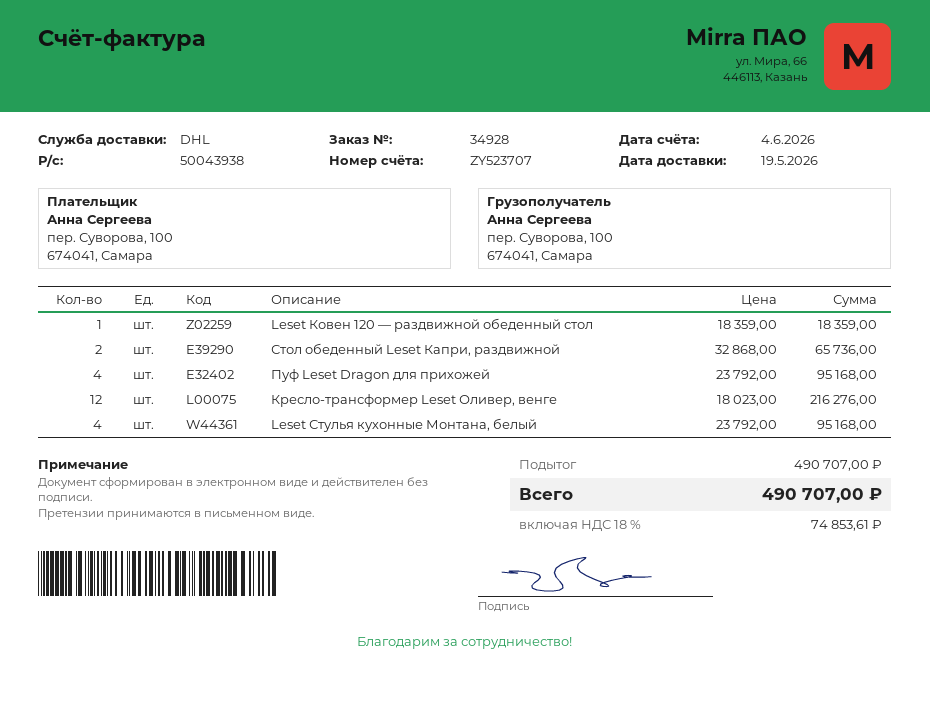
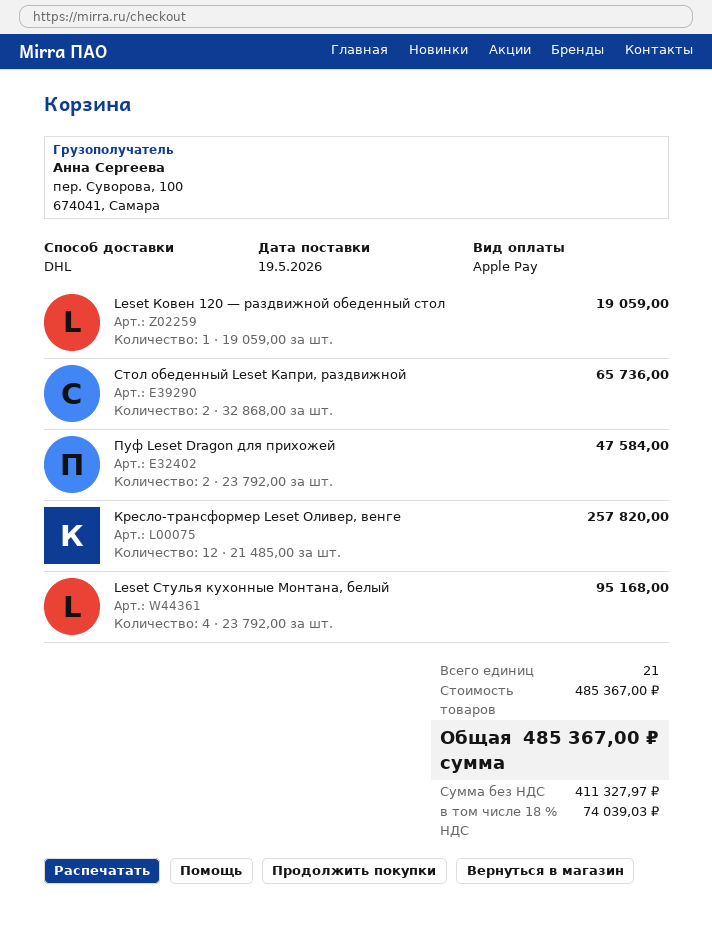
Leset Ковен 120 — раздвижной обеденный стол: 1 x 18359.00 = 18359.00 -> 1 x 19059.00 = 19059.00
Пуф Leset Dragon для прихожей: 4 x 23792.00 = 95168.00 -> 2 x 23792.00 = 47584.00
Кресло-трансформер Leset Оливер, венге: 12 x 18023.00 = 216276.00 -> 12 x 21485.00 = 257820.00
subtotal: 490707.00 -> 485367.00
tax: 18% = 74853.61 -> 18% = 74039.03
total: 490707.00 -> 485367.00

